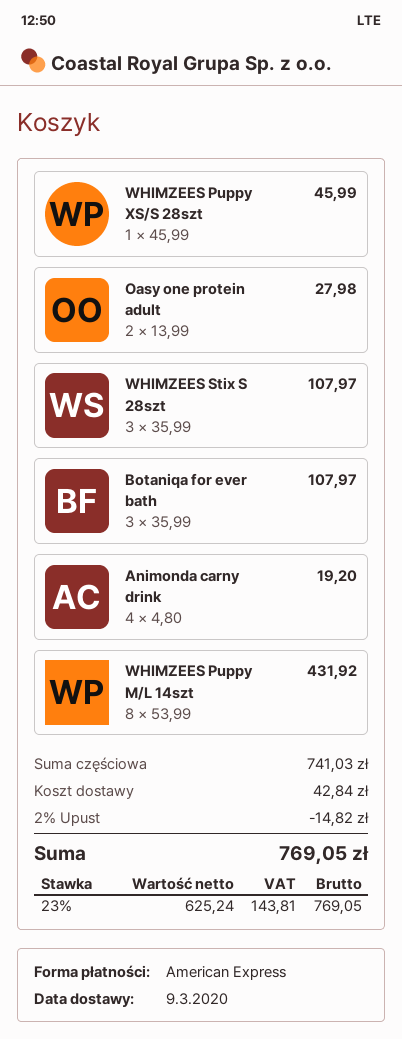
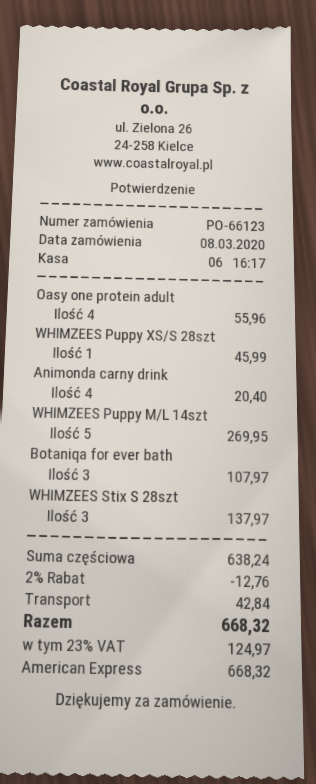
Oasy one protein adult: 2 for 27.98 -> 4 for 55.96
WHIMZEES Stix S 28szt: 3 for 107.97 -> 3 for 137.97
Animonda carny drink: 4 for 19.20 -> 4 for 20.40
WHIMZEES Puppy M/L 14szt: 8 for 431.92 -> 5 for 269.95
subtotal: 741.03 -> 638.24
discount: 2% = 14.82 -> 2% = 12.76
tax: 23% = 143.81 -> 23% = 124.97
total: 769.05 -> 668.32

